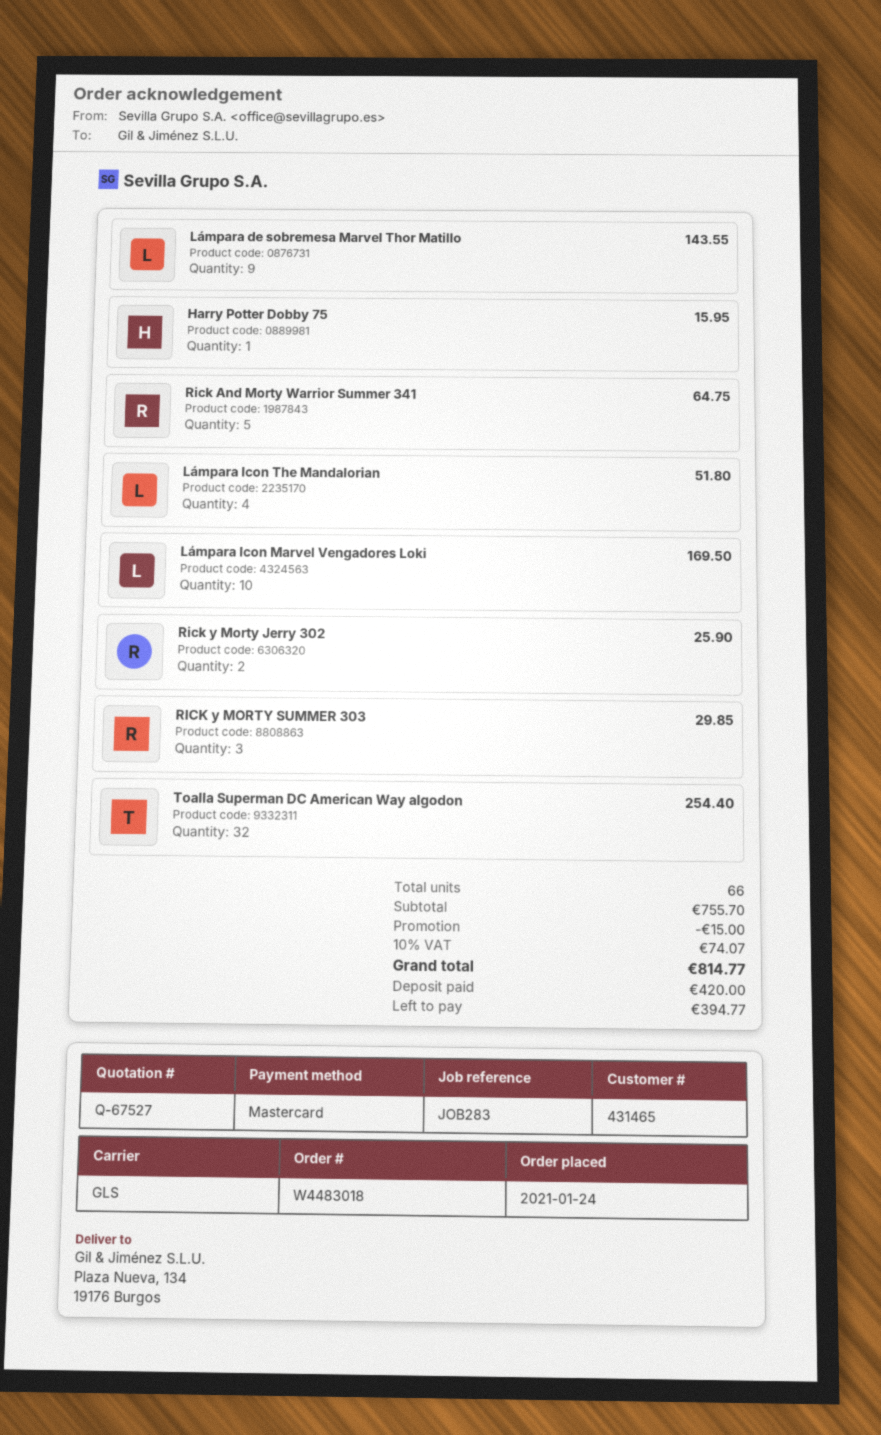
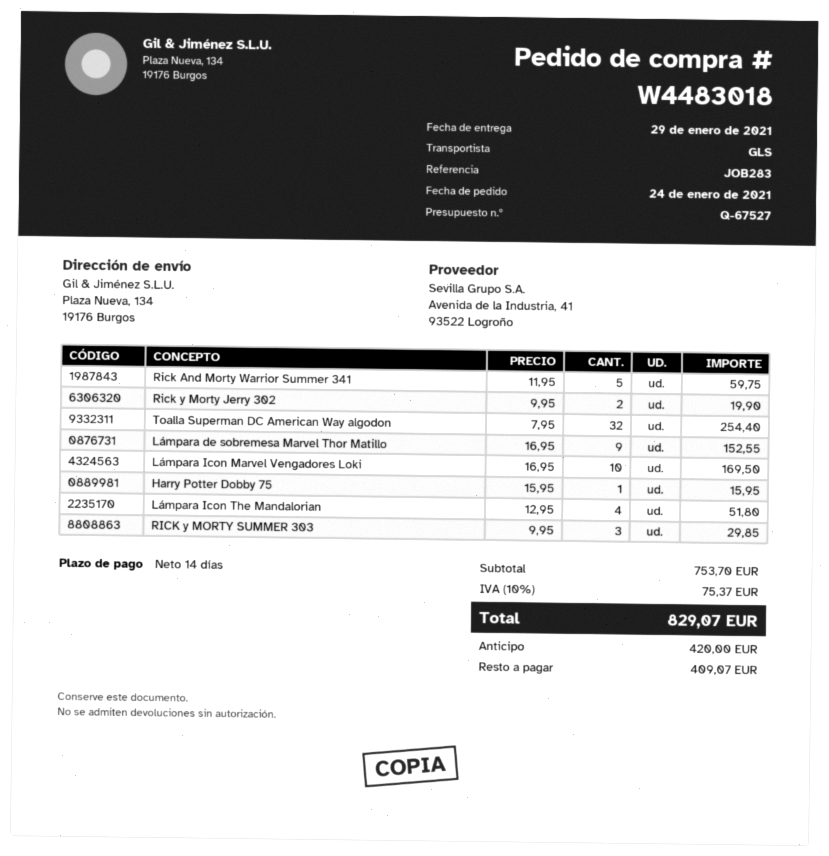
Lámpara de sobremesa Marvel Thor Matillo: 9 for 143.55 -> 9 for 152.55
Rick And Morty Warrior Summer 341: 5 for 64.75 -> 5 for 59.75
Rick y Morty Jerry 302: 2 for 25.90 -> 2 for 19.90
subtotal: 755.70 -> 753.70
discount: 15.00 -> none
tax: 10% = 74.07 -> 10% = 75.37
total: 814.77 -> 829.07
balance: 394.77 -> 409.07

